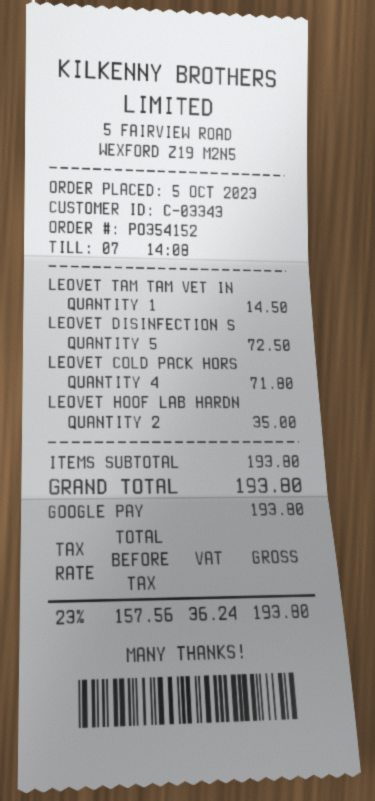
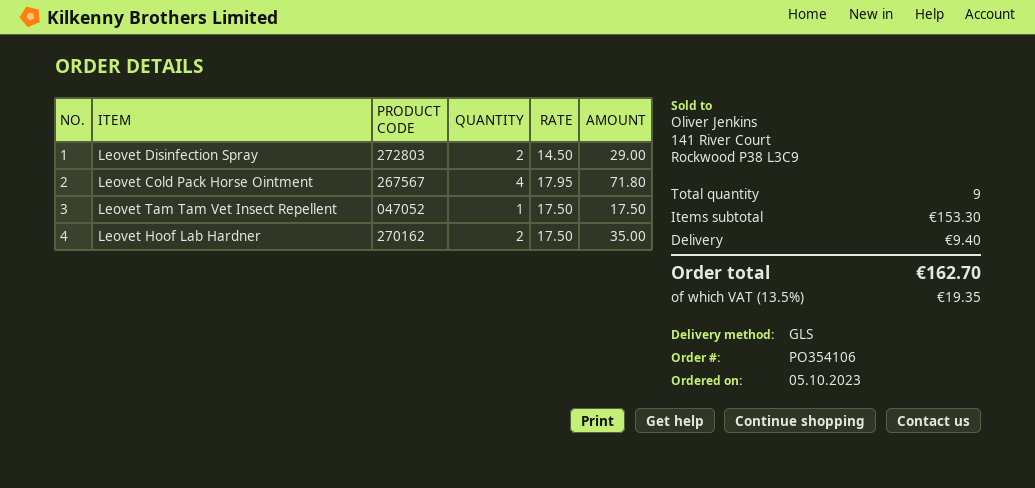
order number: PO354152 -> PO354106
LEOVET TAM TAM VET IN: 1 for 14.50 -> 1 for 17.50
LEOVET DISINFECTION S: 5 for 72.50 -> 2 for 29.00
subtotal: 193.80 -> 153.30
shipping: none -> 9.40
tax: 23% = 36.24 -> 13.5% = 19.35
total: 193.80 -> 162.70

